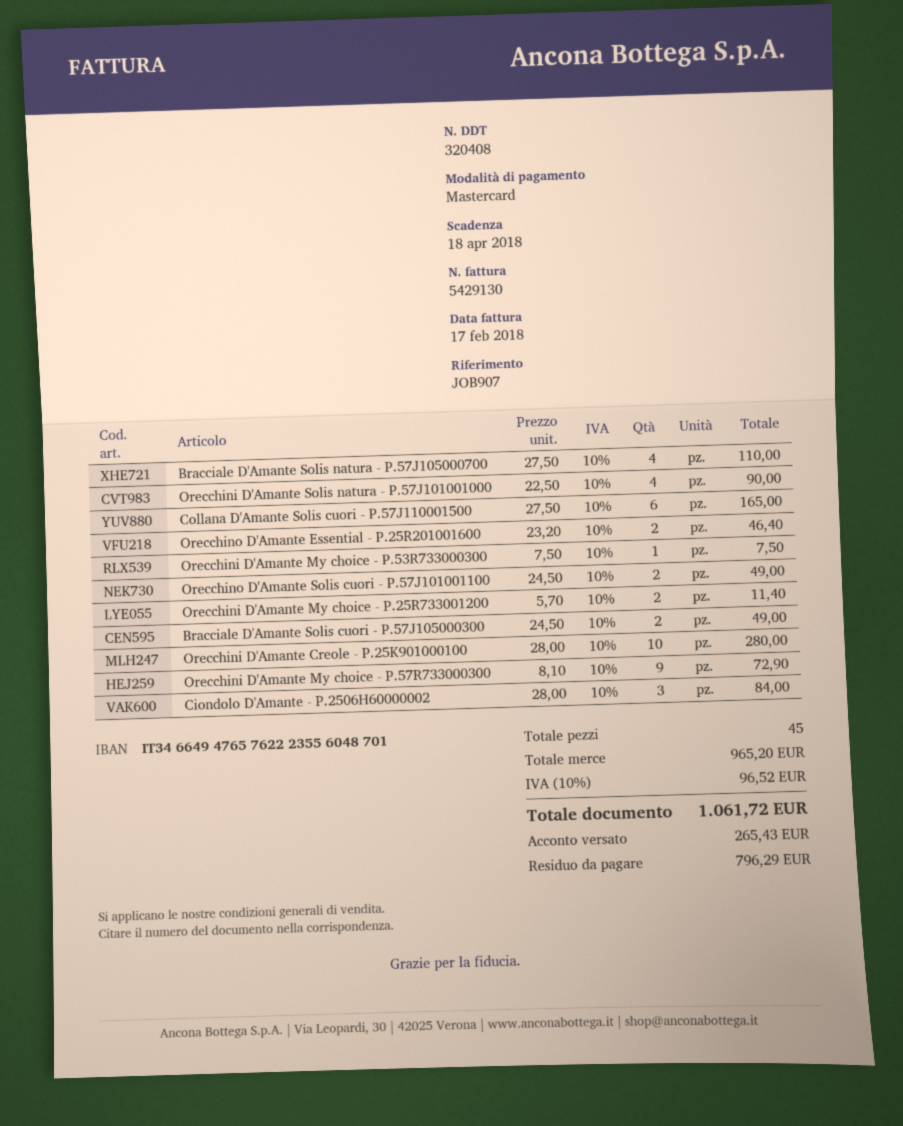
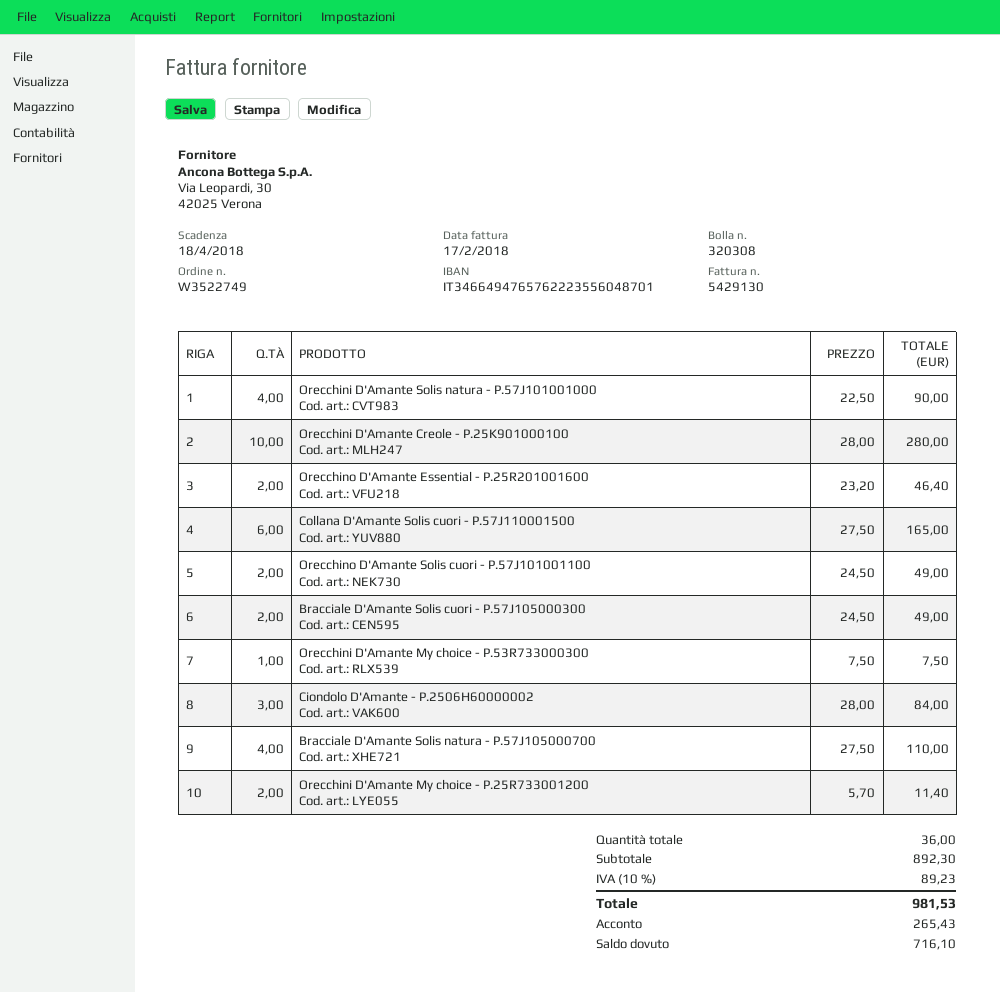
delivery note number: 320408 -> 320308
Orecchini D'Amante My choice - P.57R733000300: 9 x 8.10 = 72.90 -> none
total quantity: 45 -> 36
subtotal: 965.20 -> 892.30
tax: 10% = 96.52 -> 10% = 89.23
total: 1061.72 -> 981.53
balance: 796.29 -> 716.10

